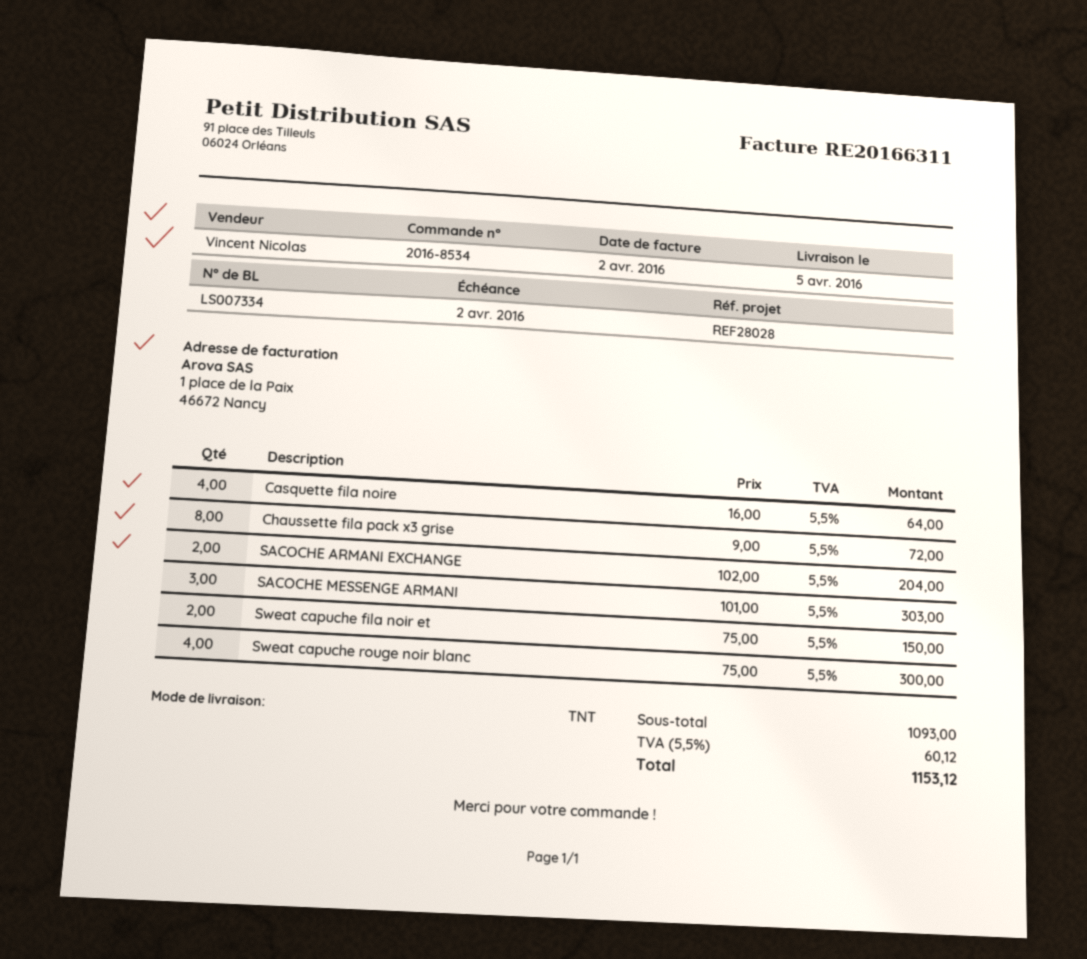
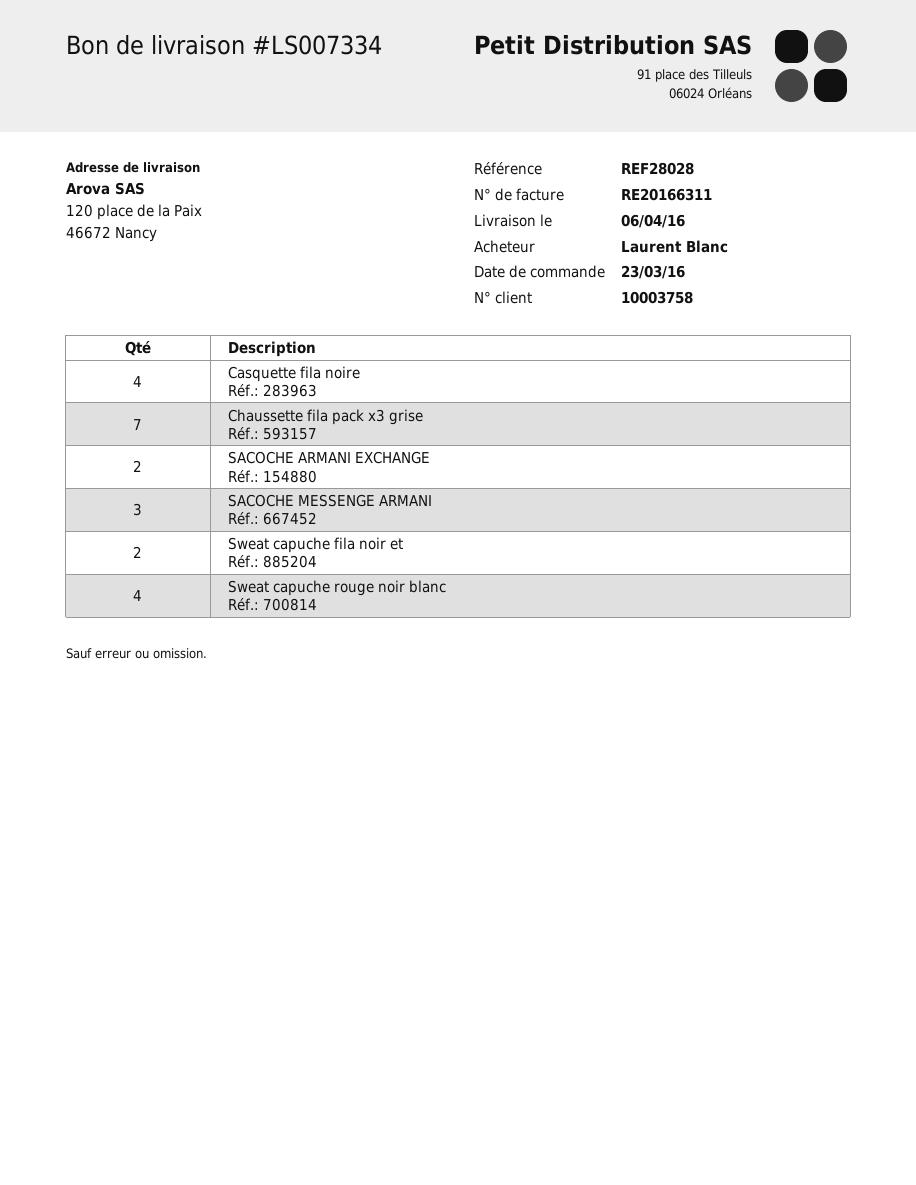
delivery date: 2016-04-05 -> 2016-04-06
Chaussette fila pack x3 grise: 8 -> 7

